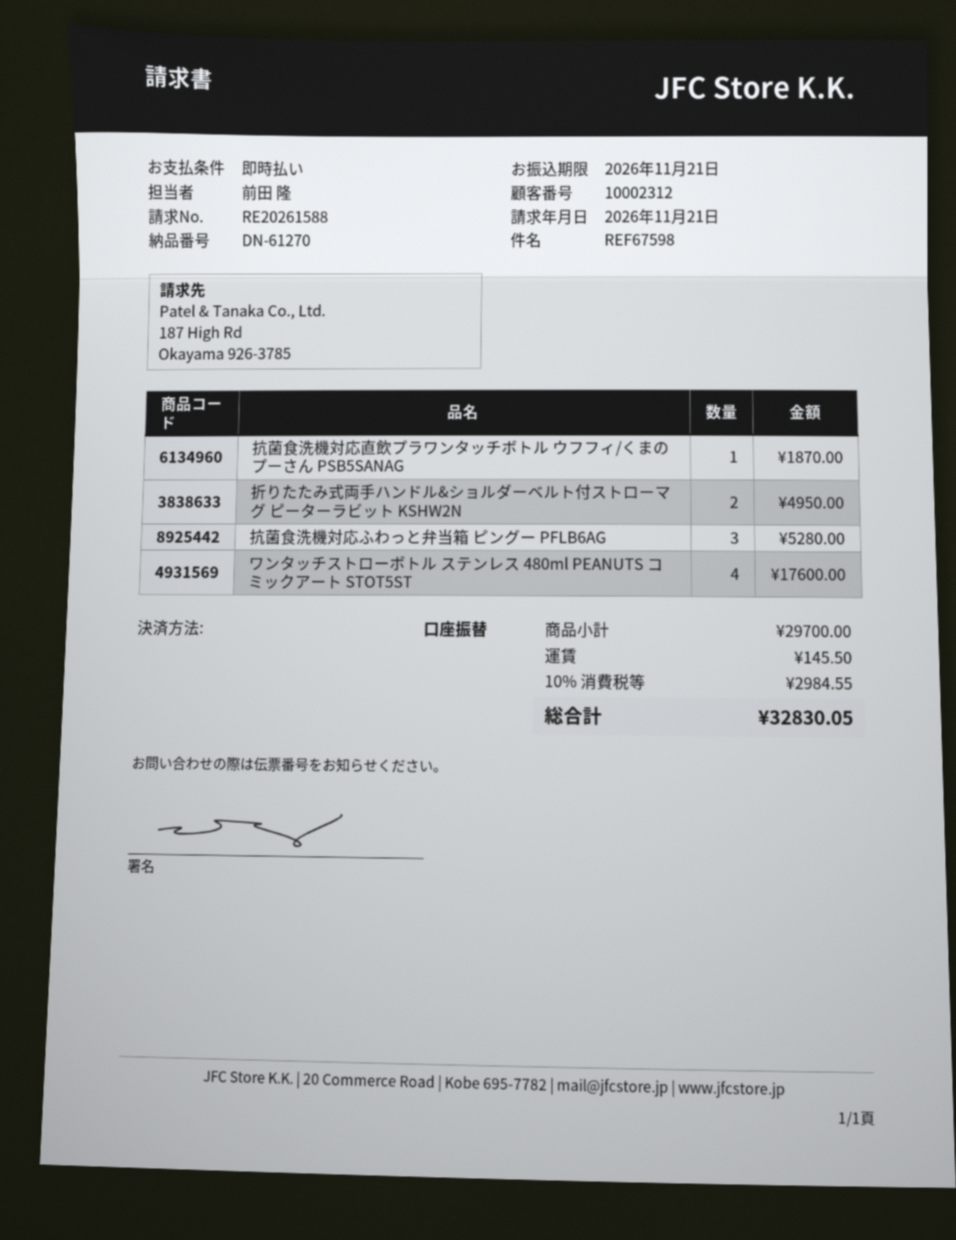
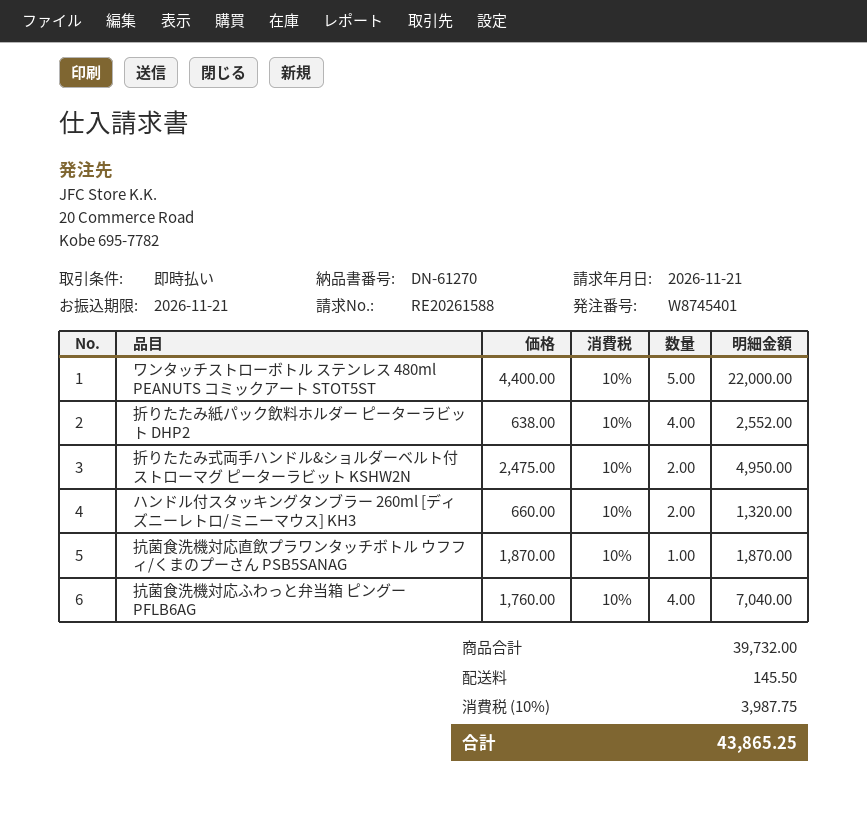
抗菌食洗機対応ふわっと弁当箱 ピングー PFLB6AG: 3 for 5280.00 -> 4 for 7040.00
ワンタッチストローボトル ステンレス 480ml PEANUTS コミックアート STOT5ST: 4 for 17600.00 -> 5 for 22000.00
折りたたみ紙パック飲料ホルダー ピーターラビット DHP2: none -> 4 for 2552.00
ハンドル付スタッキングタンブラー 260ml [ディズニーレトロ/ミニーマウス] KH3: none -> 2 for 1320.00
subtotal: 29700.00 -> 39732.00
tax: 10% = 2984.55 -> 10% = 3987.75
total: 32830.05 -> 43865.25

